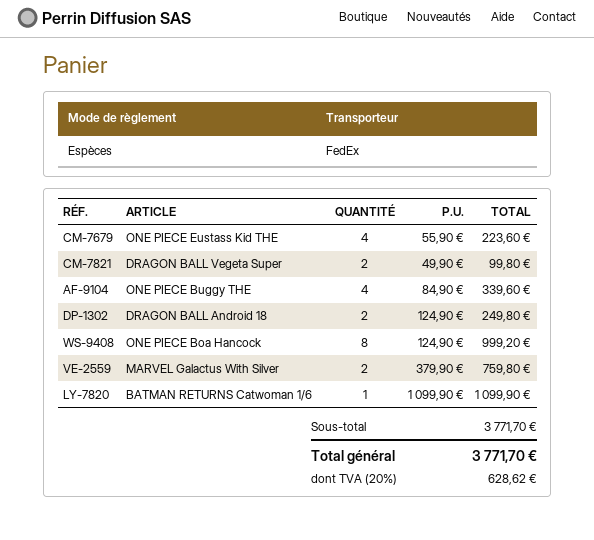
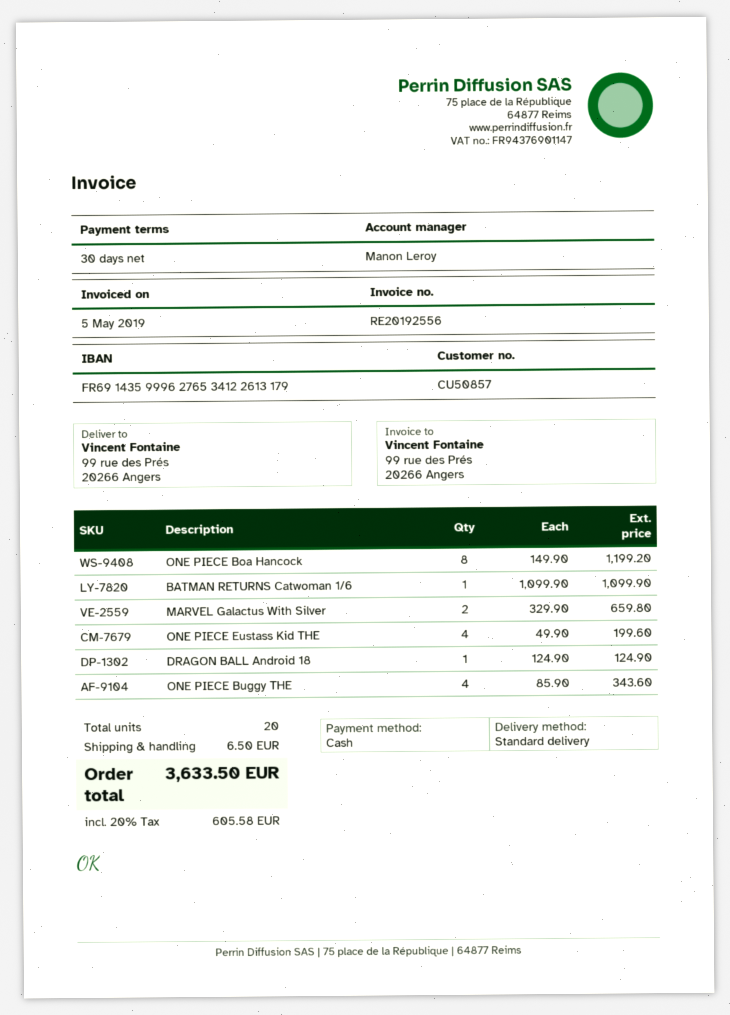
shipping method: FedEx -> standard
ONE PIECE Eustass Kid THE: 4 x 55.90 = 223.60 -> 4 x 49.90 = 199.60
DRAGON BALL Vegeta Super: 2 x 49.90 = 99.80 -> none
ONE PIECE Buggy THE: 4 x 84.90 = 339.60 -> 4 x 85.90 = 343.60
DRAGON BALL Android 18: 2 x 124.90 = 249.80 -> 1 x 124.90 = 124.90
ONE PIECE Boa Hancock: 8 x 124.90 = 999.20 -> 8 x 149.90 = 1199.20
MARVEL Galactus With Silver: 2 x 379.90 = 759.80 -> 2 x 329.90 = 659.80
shipping: none -> 6.50
tax: 20% = 628.62 -> 20% = 605.58
total: 3771.70 -> 3633.50

